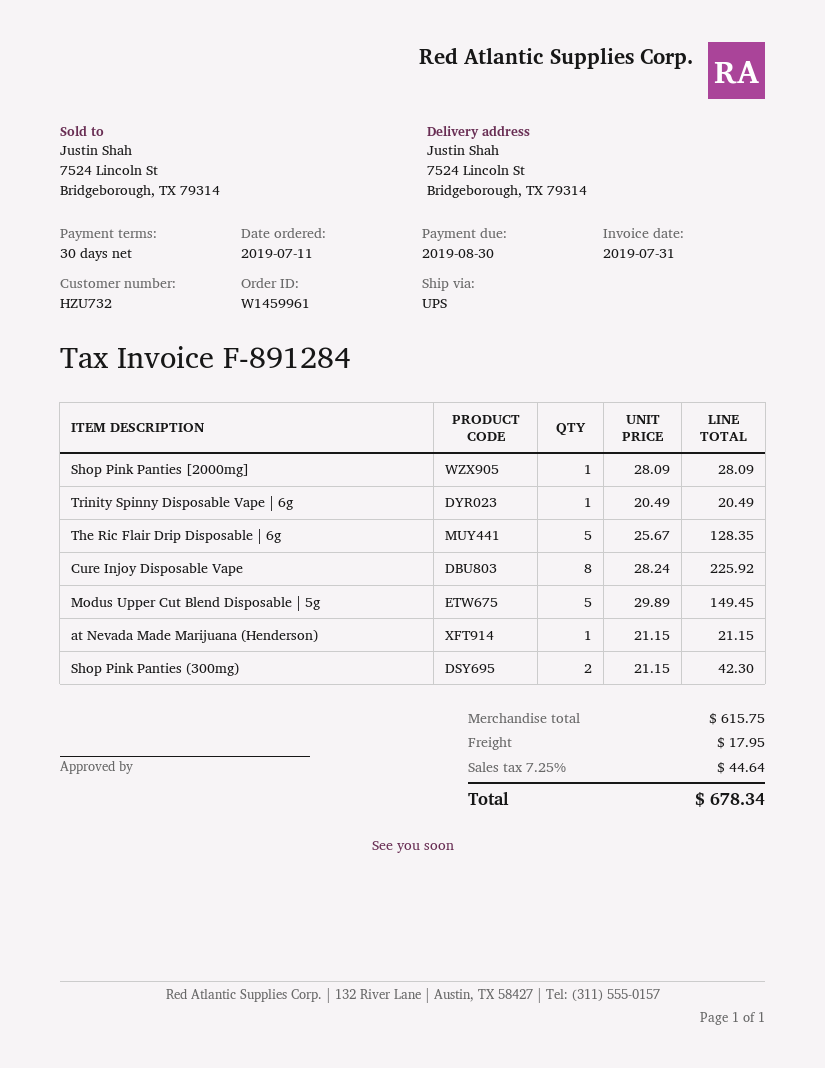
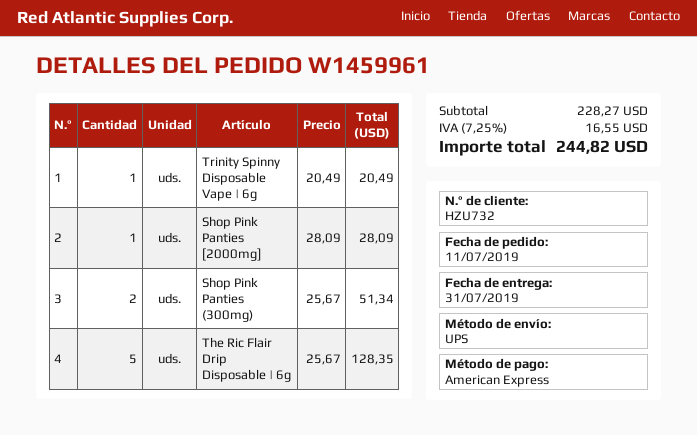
Cure Injoy Disposable Vape: 8 x 28.24 = 225.92 -> none
Modus Upper Cut Blend Disposable | 5g: 5 x 29.89 = 149.45 -> none
at Nevada Made Marijuana (Henderson): 1 x 21.15 = 21.15 -> none
Shop Pink Panties (300mg): 2 x 21.15 = 42.30 -> 2 x 25.67 = 51.34
subtotal: 615.75 -> 228.27
shipping: 17.95 -> none
tax: 7.25% = 44.64 -> 7.25% = 16.55
total: 678.34 -> 244.82

